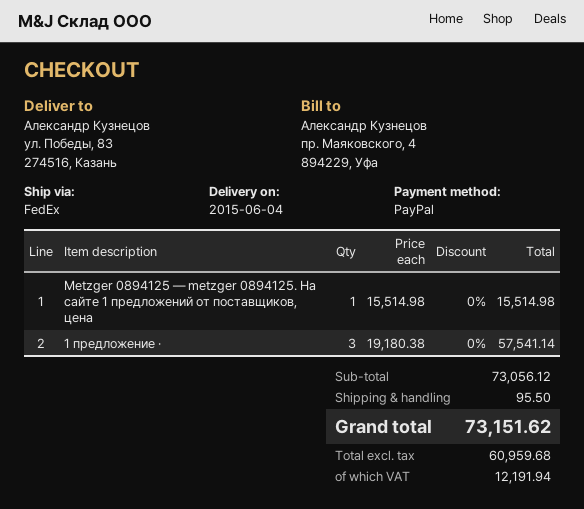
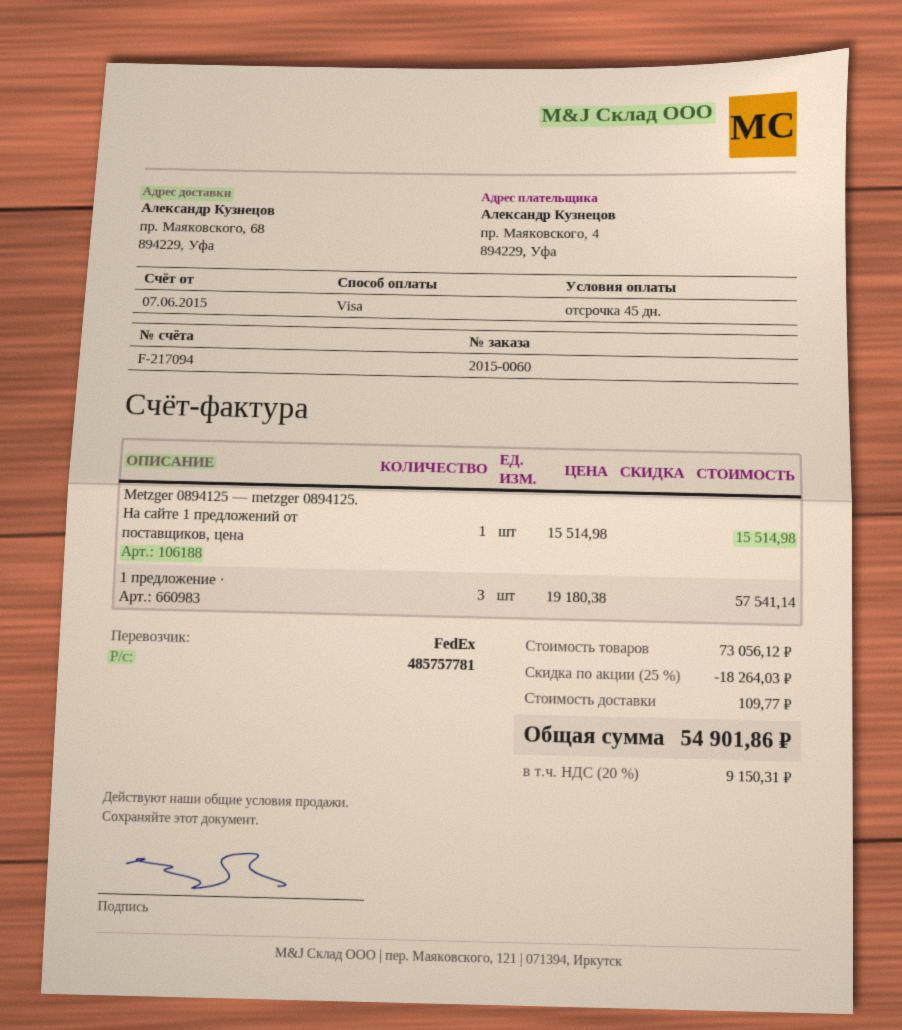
payment method: PayPal -> Visa
ship to: ул. Победы, 83, 274516, Казань -> пр. Маяковского, 68, 894229, Уфа
discount: none -> 25% = 18264.03
shipping: 95.50 -> 109.77
tax: 12191.94 -> 9150.31
total: 73151.62 -> 54901.86

